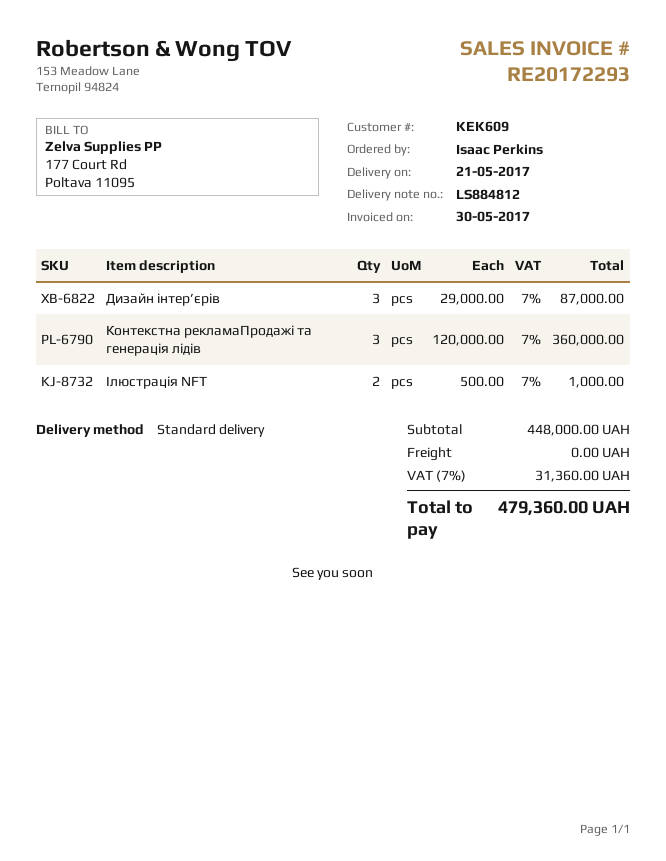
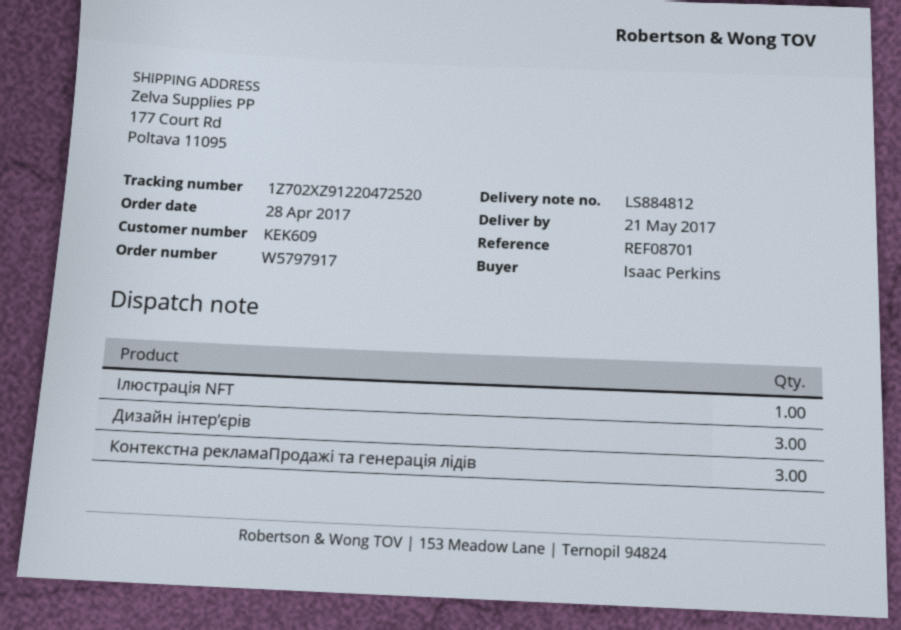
Ілюстрація NFT: 2 -> 1

